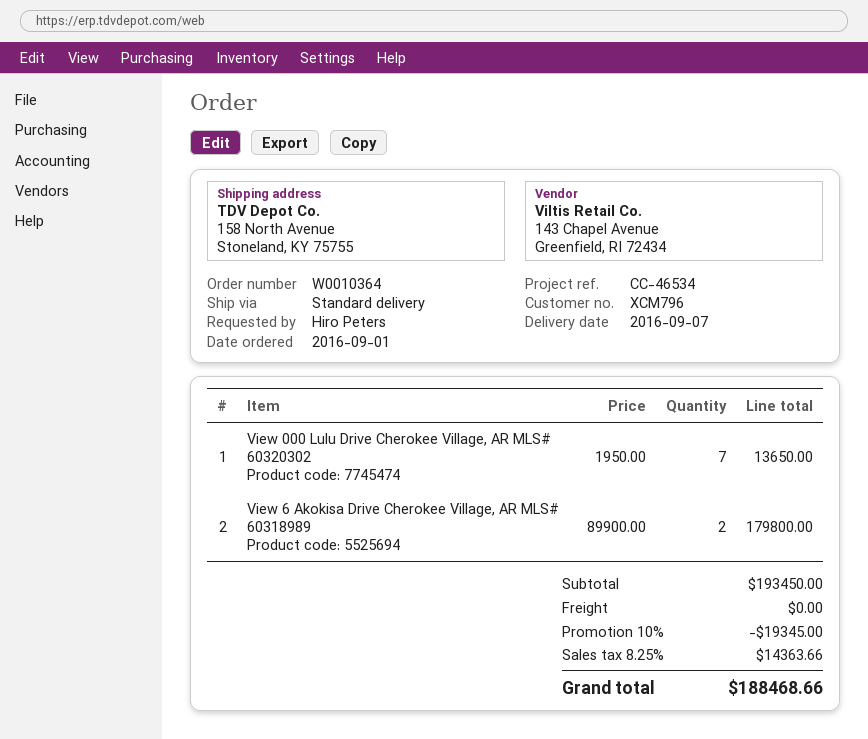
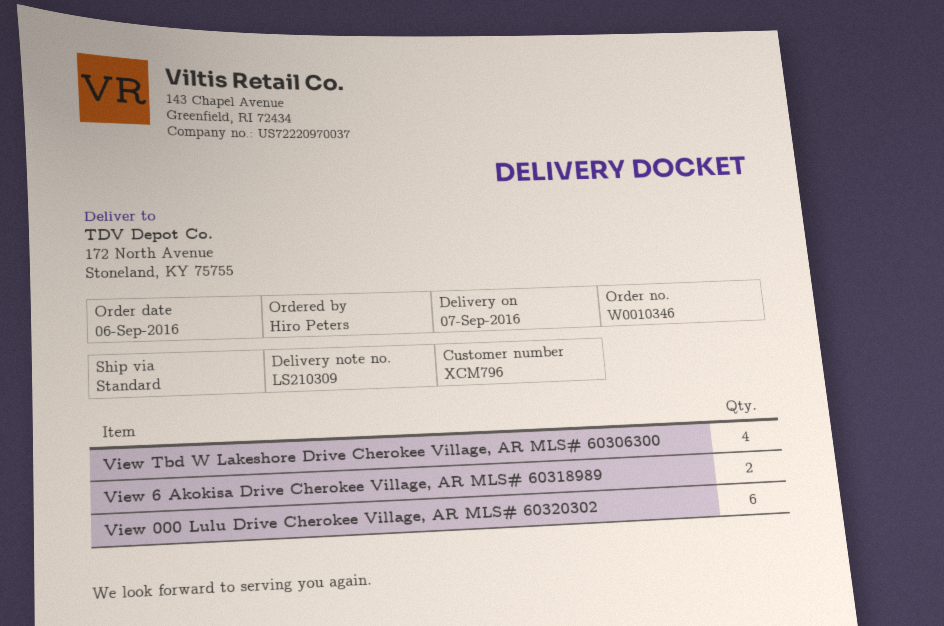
order number: W0010364 -> W0010346
order date: 2016-09-01 -> 2016-09-06
ship to: 158 North Avenue, Stoneland, KY 75755 -> 172 North Avenue, Stoneland, KY 75755
View 000 Lulu Drive Cherokee Village, AR MLS# 60320302: 7 -> 6
View Tbd W Lakeshore Drive Cherokee Village, AR MLS# 60306300: none -> 4

